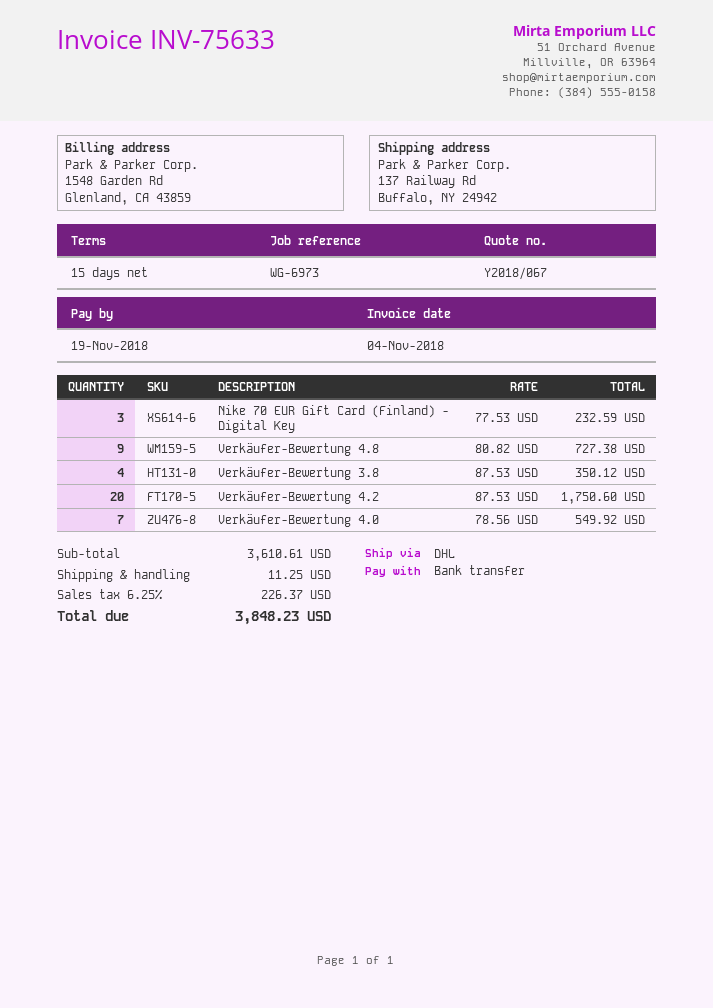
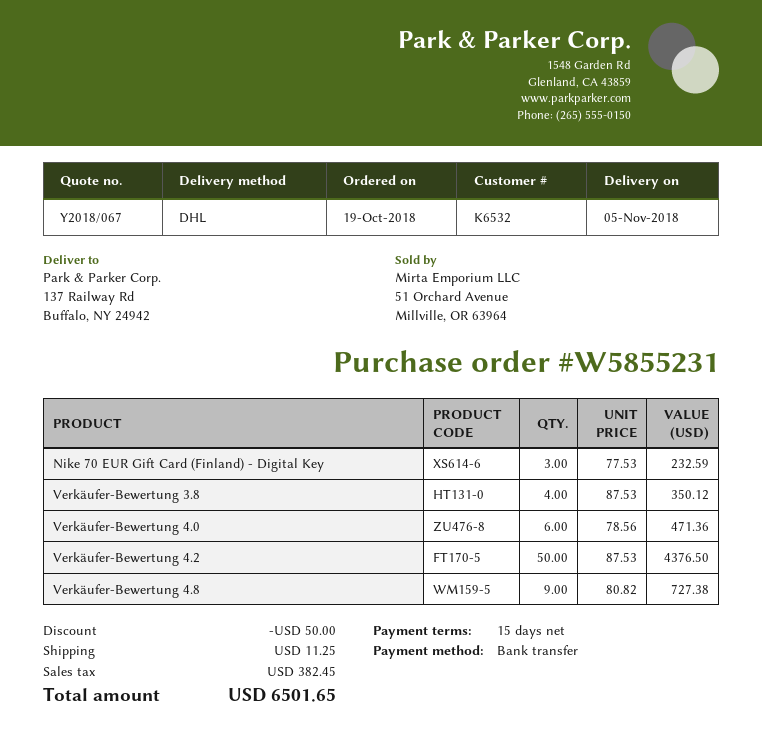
Verkäufer-Bewertung 4.2: 20 x 87.53 = 1750.60 -> 50 x 87.53 = 4376.50
Verkäufer-Bewertung 4.0: 7 x 78.56 = 549.92 -> 6 x 78.56 = 471.36
discount: none -> 50.00
tax: 226.37 -> 382.45
total: 3848.23 -> 6501.65

